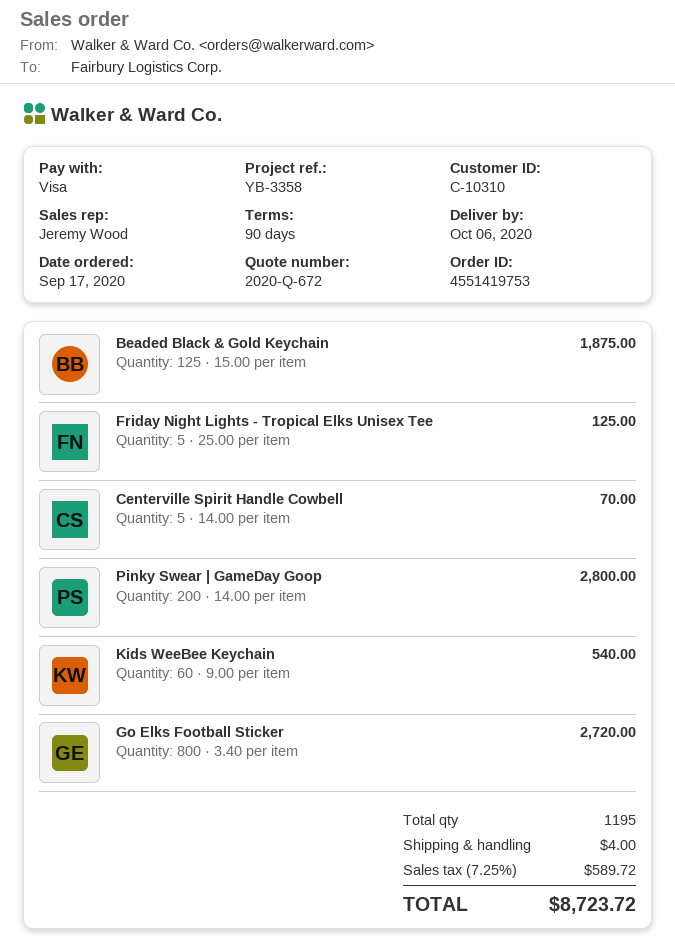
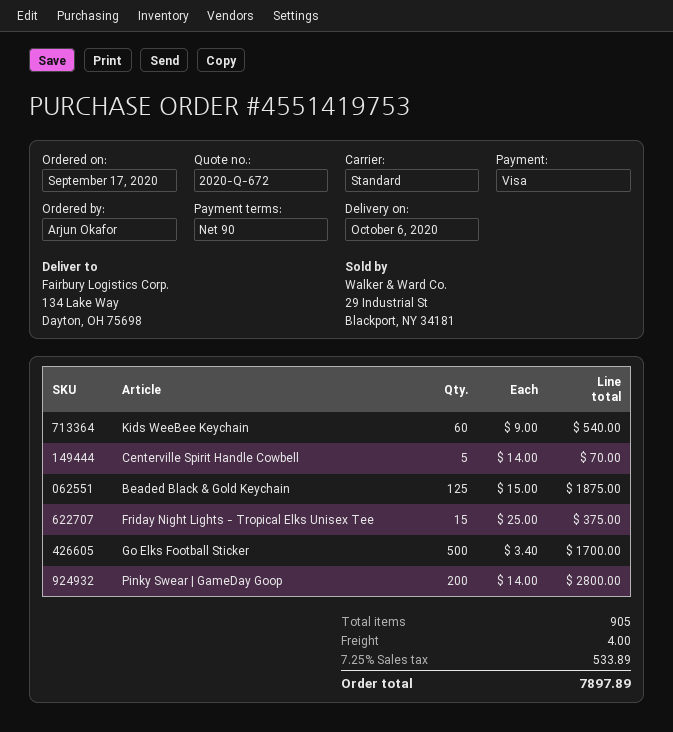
Friday Night Lights - Tropical Elks Unisex Tee: 5 x 25.00 = 125.00 -> 15 x 25.00 = 375.00
Go Elks Football Sticker: 800 x 3.40 = 2720.00 -> 500 x 3.40 = 1700.00
total quantity: 1195 -> 905
tax: 7.25% = 589.72 -> 7.25% = 533.89
total: 8723.72 -> 7897.89

